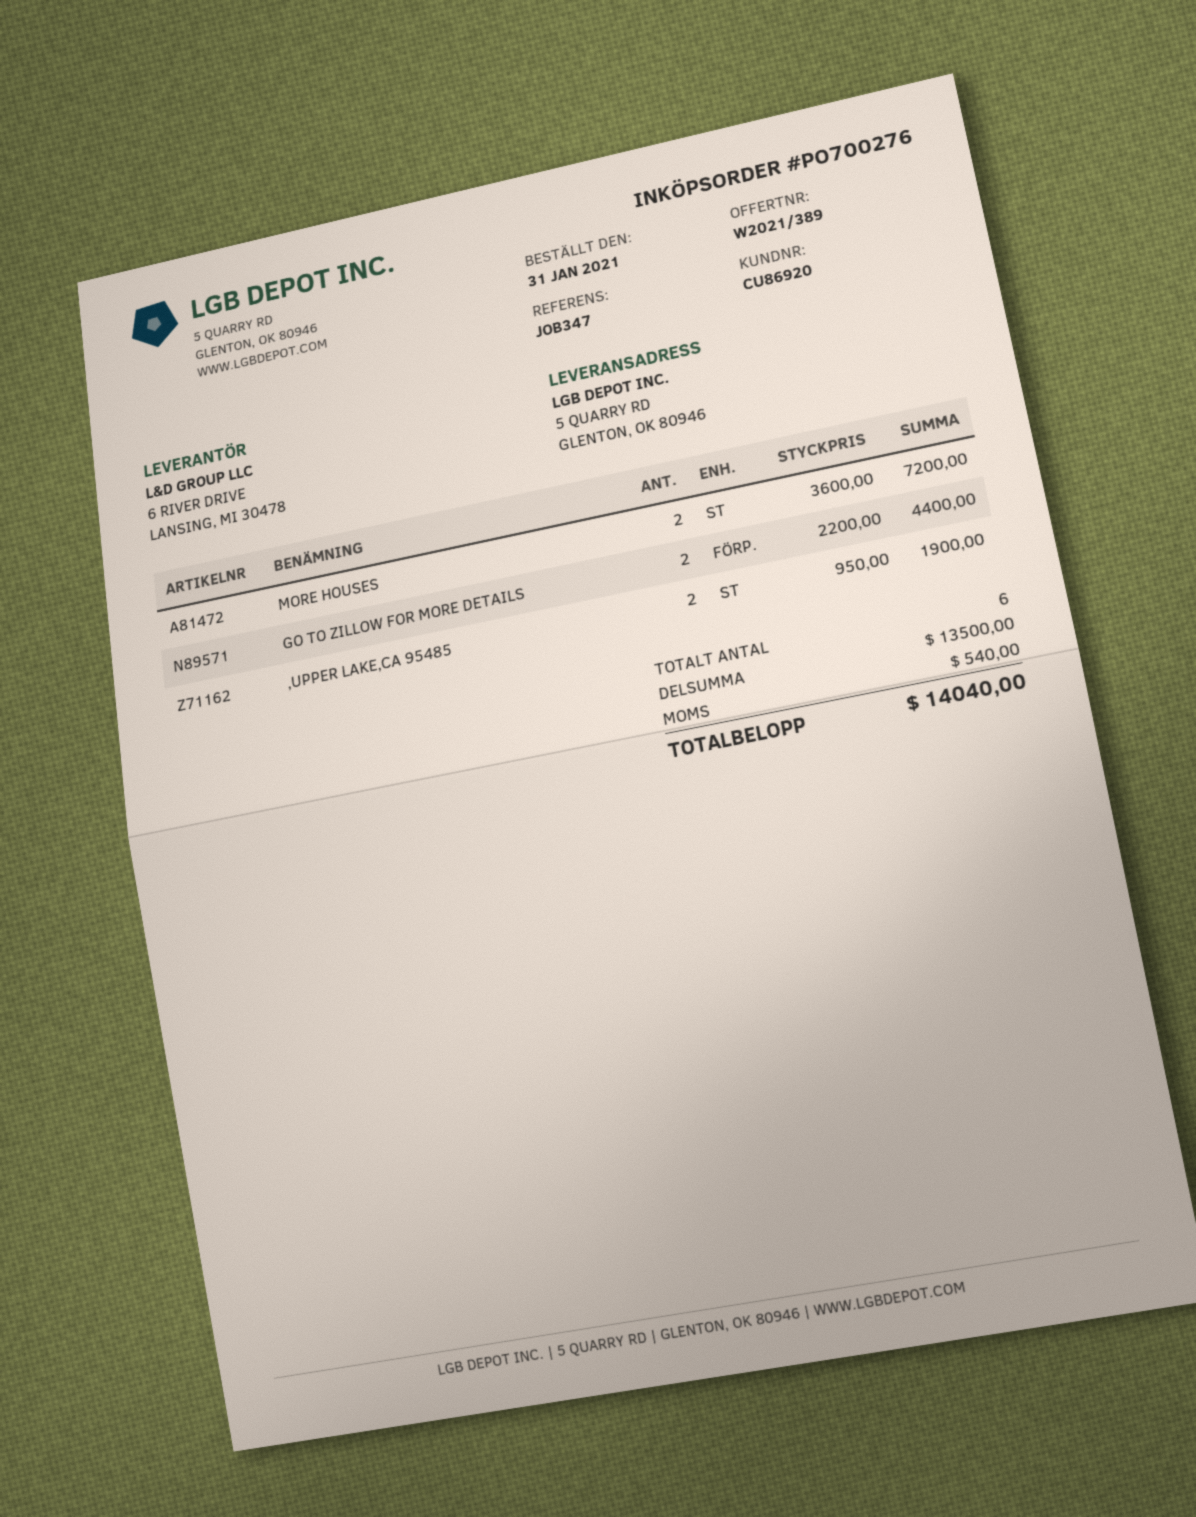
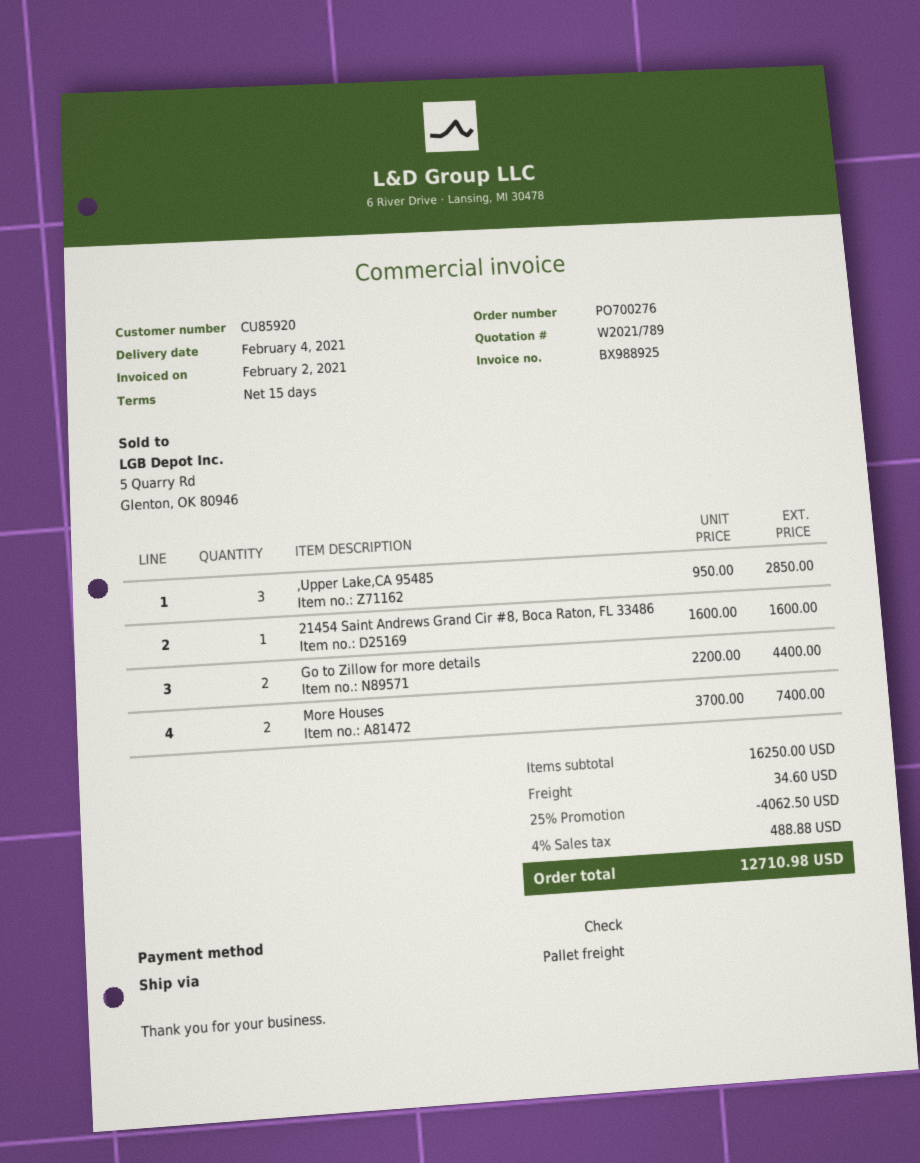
quote number: W2021/389 -> W2021/789
customer number: CU86920 -> CU85920
MORE HOUSES: 2 x 3600.00 = 7200.00 -> 2 x 3700.00 = 7400.00
,UPPER LAKE,CA 95485: 2 x 950.00 = 1900.00 -> 3 x 950.00 = 2850.00
21454 Saint Andrews Grand Cir #8, Boca Raton, FL 33486: none -> 1 x 1600.00 = 1600.00
subtotal: 13500.00 -> 16250.00
discount: none -> 25% = 4062.50
shipping: none -> 34.60
tax: 540.00 -> 488.88
total: 14040.00 -> 12710.98

